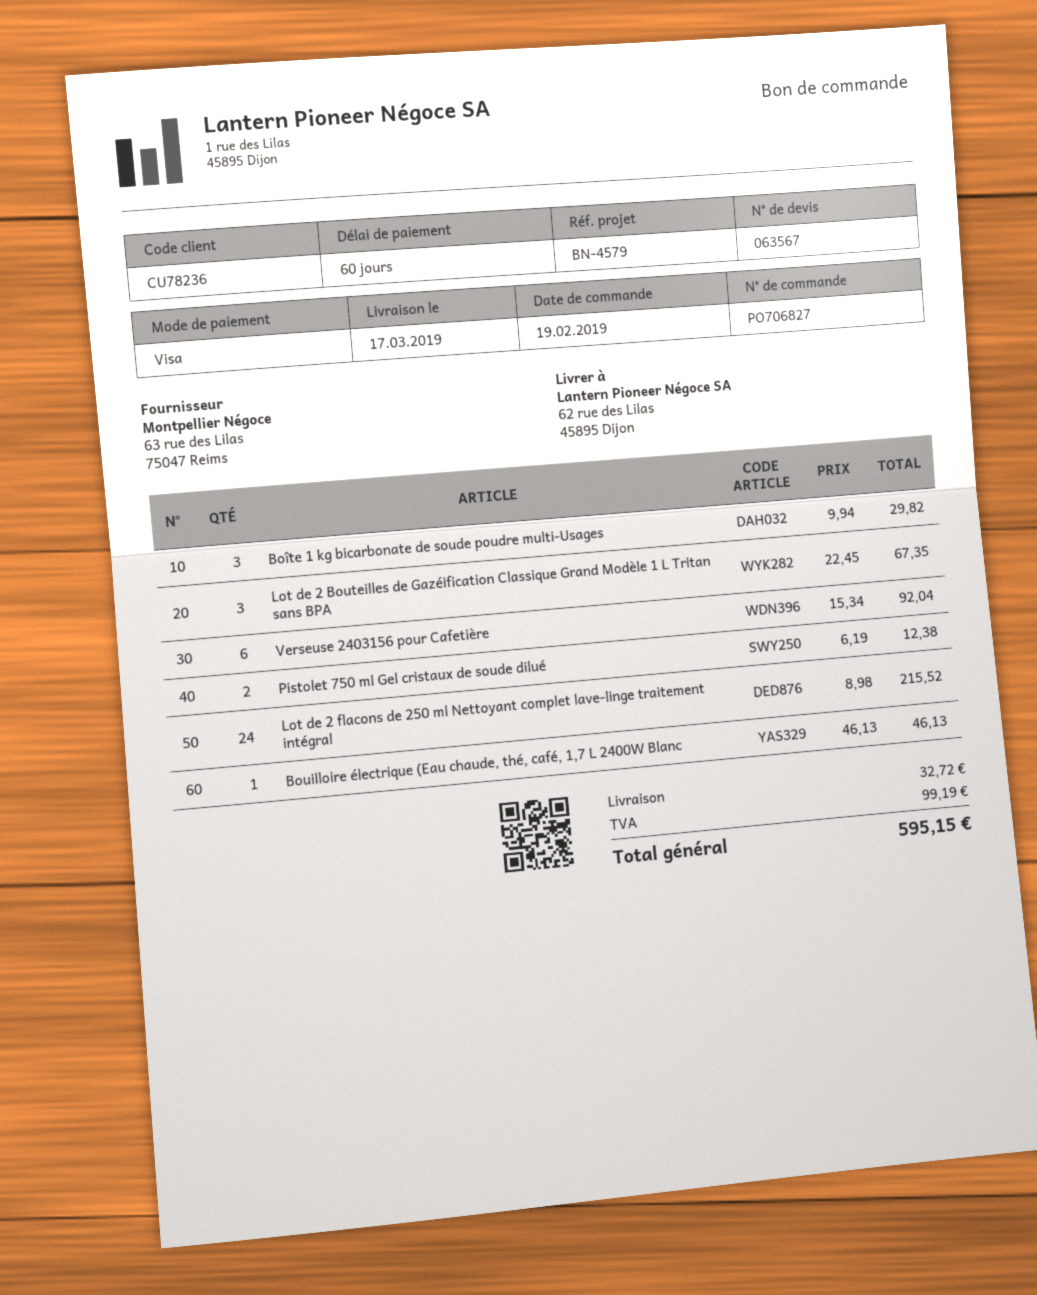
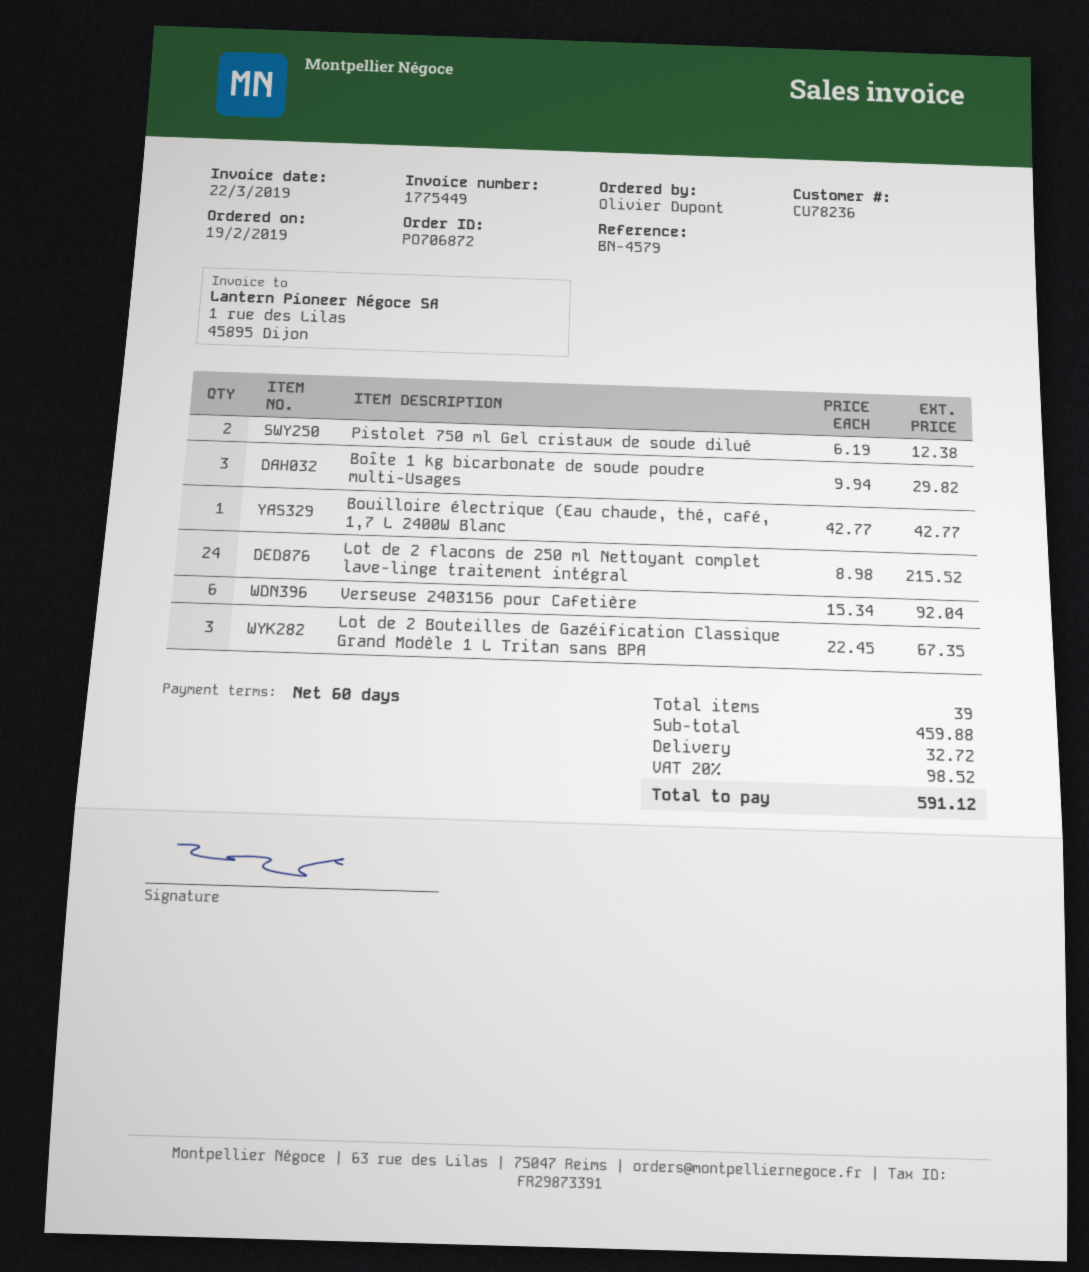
order number: PO706827 -> PO706872
Bouilloire électrique (Eau chaude, thé, café, 1,7 L 2400W Blanc: 1 x 46.13 = 46.13 -> 1 x 42.77 = 42.77
tax: 99.19 -> 98.52
total: 595.15 -> 591.12

